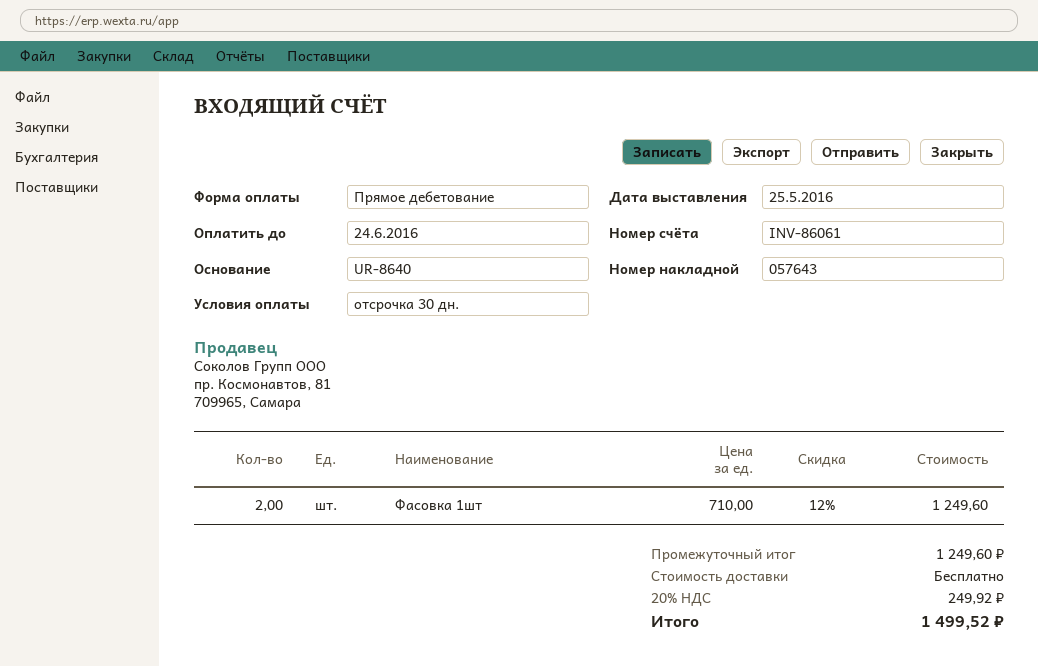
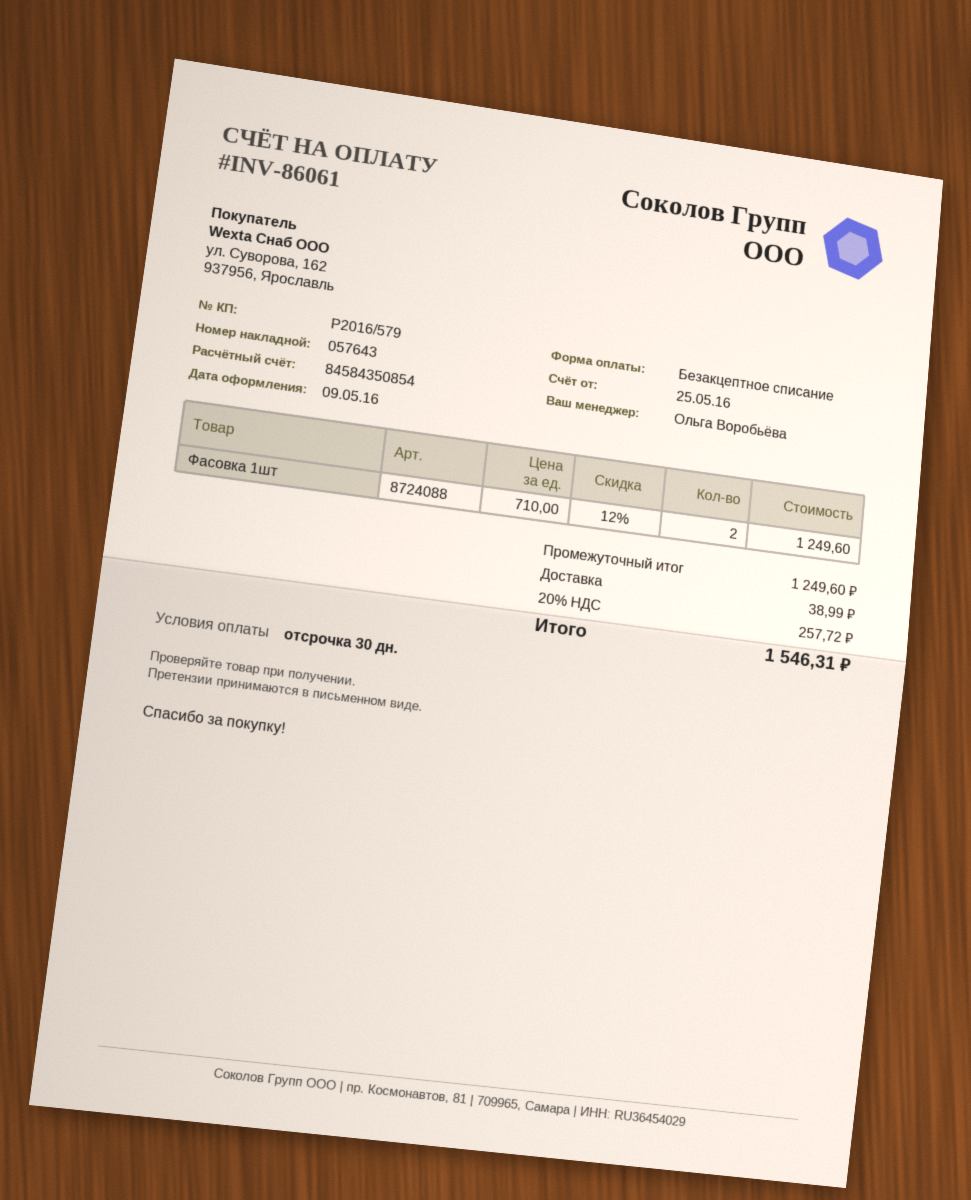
shipping: 0.00 -> 38.99
tax: 20% = 249.92 -> 20% = 257.72
total: 1499.52 -> 1546.31

